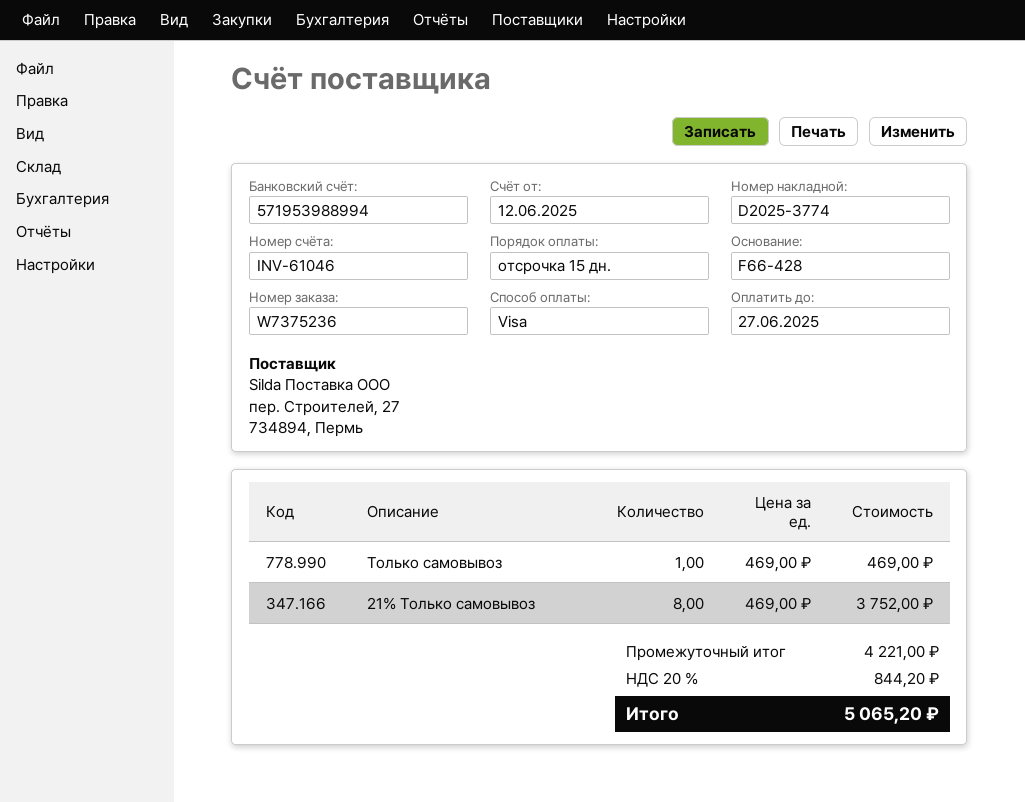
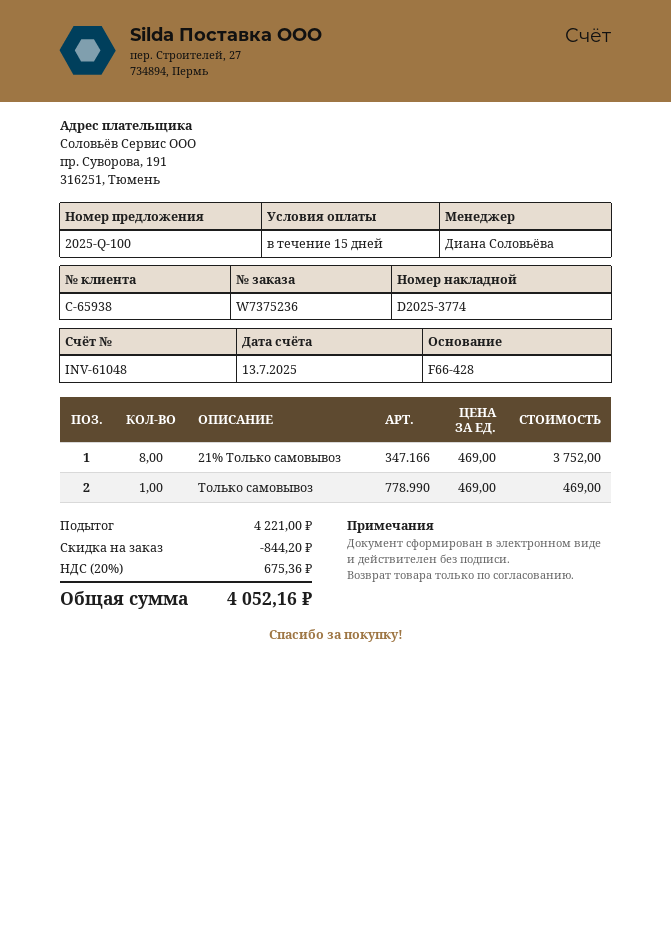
invoice number: INV-61046 -> INV-61048
invoice date: 2025-06-12 -> 2025-07-13
discount: none -> 844.20
tax: 20% = 844.20 -> 20% = 675.36
total: 5065.20 -> 4052.16

